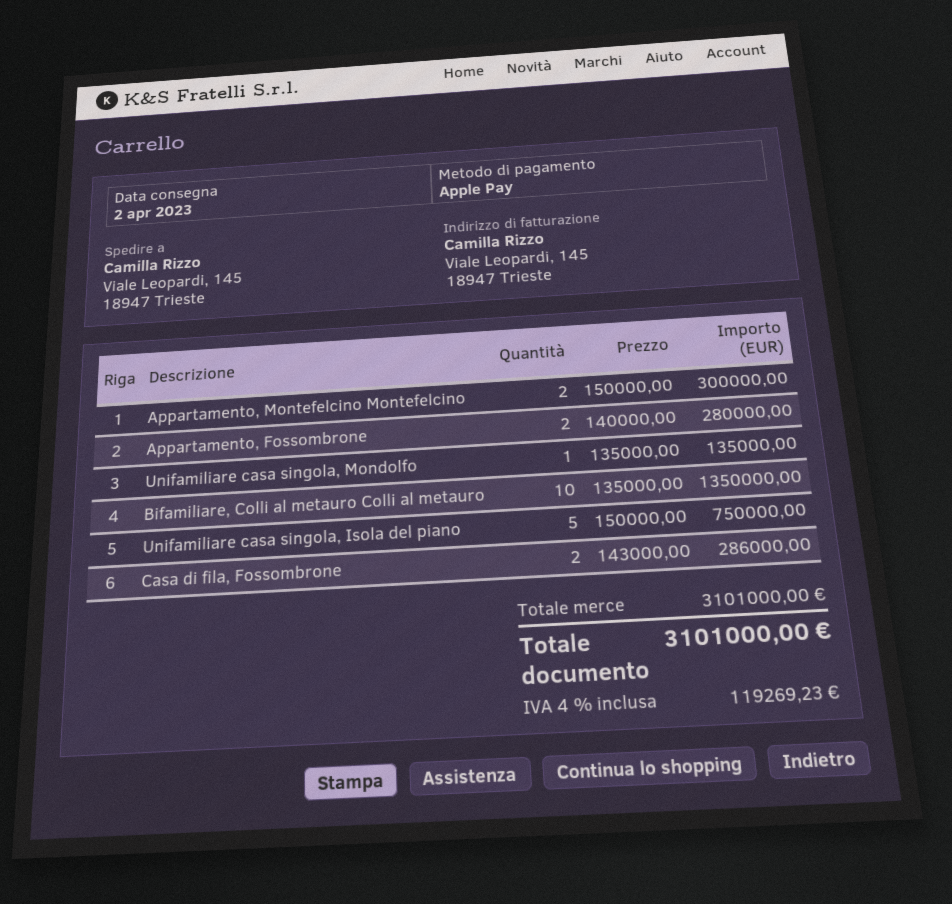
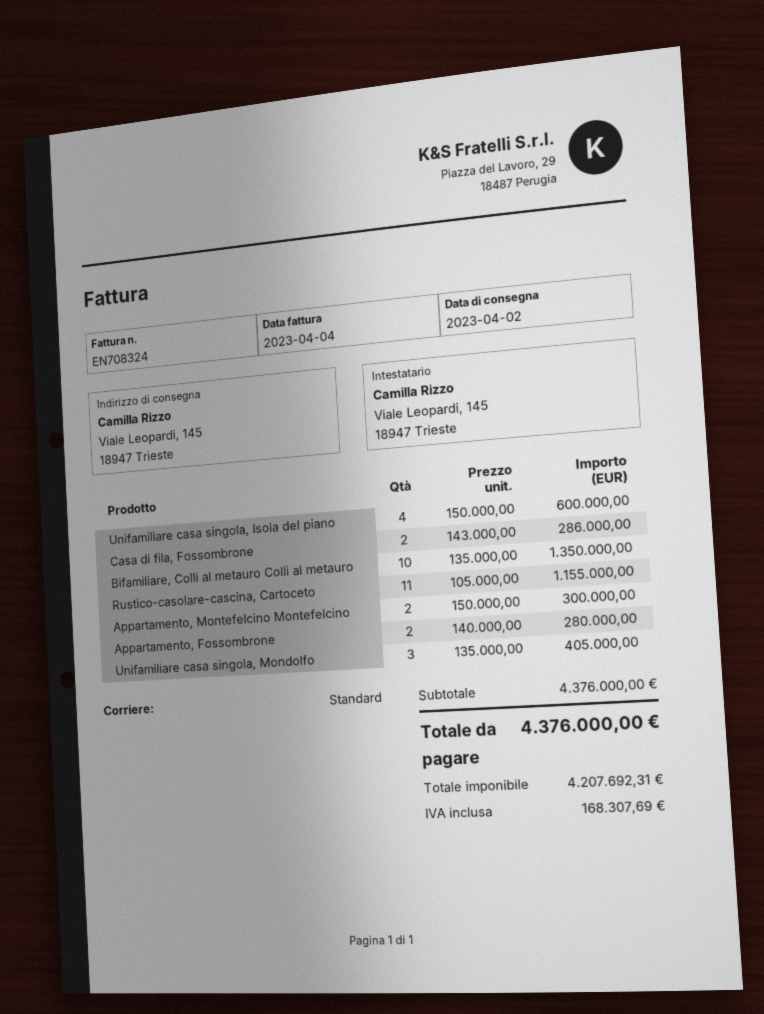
Unifamiliare casa singola, Mondolfo: 1 x 135000.00 = 135000.00 -> 3 x 135000.00 = 405000.00
Unifamiliare casa singola, Isola del piano: 5 x 150000.00 = 750000.00 -> 4 x 150000.00 = 600000.00
Rustico-casolare-cascina, Cartoceto: none -> 11 x 105000.00 = 1155000.00
subtotal: 3101000.00 -> 4376000.00
tax: 119269.23 -> 168307.69
total: 3101000.00 -> 4376000.00

